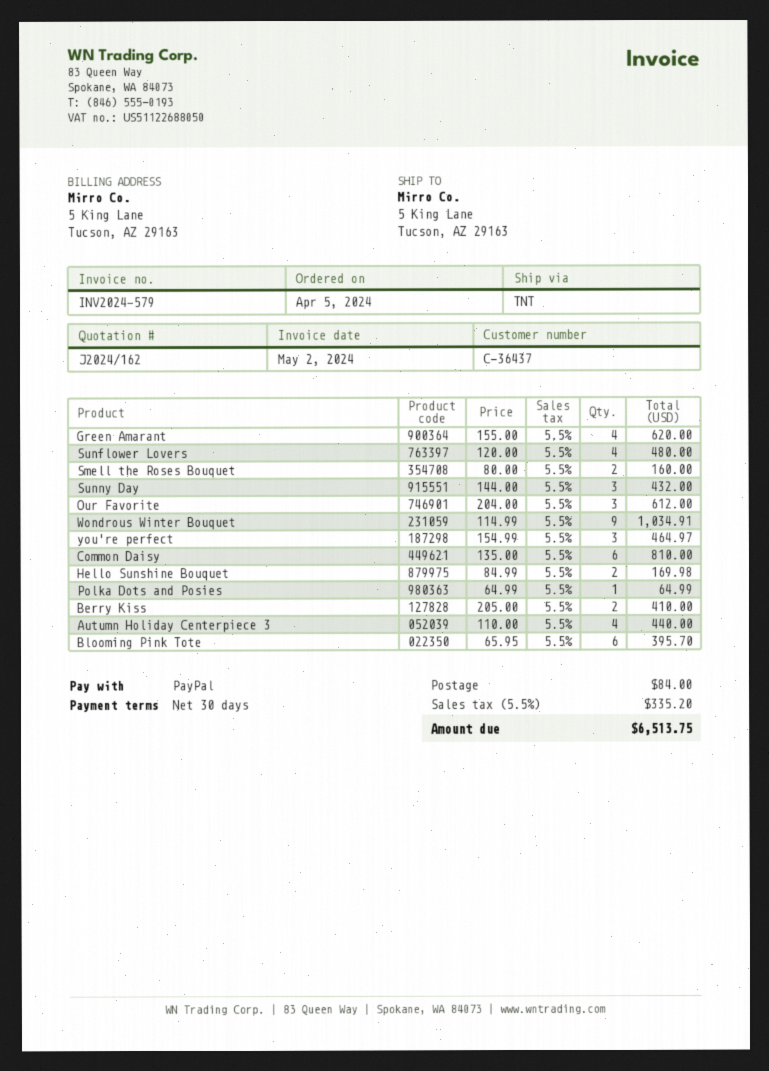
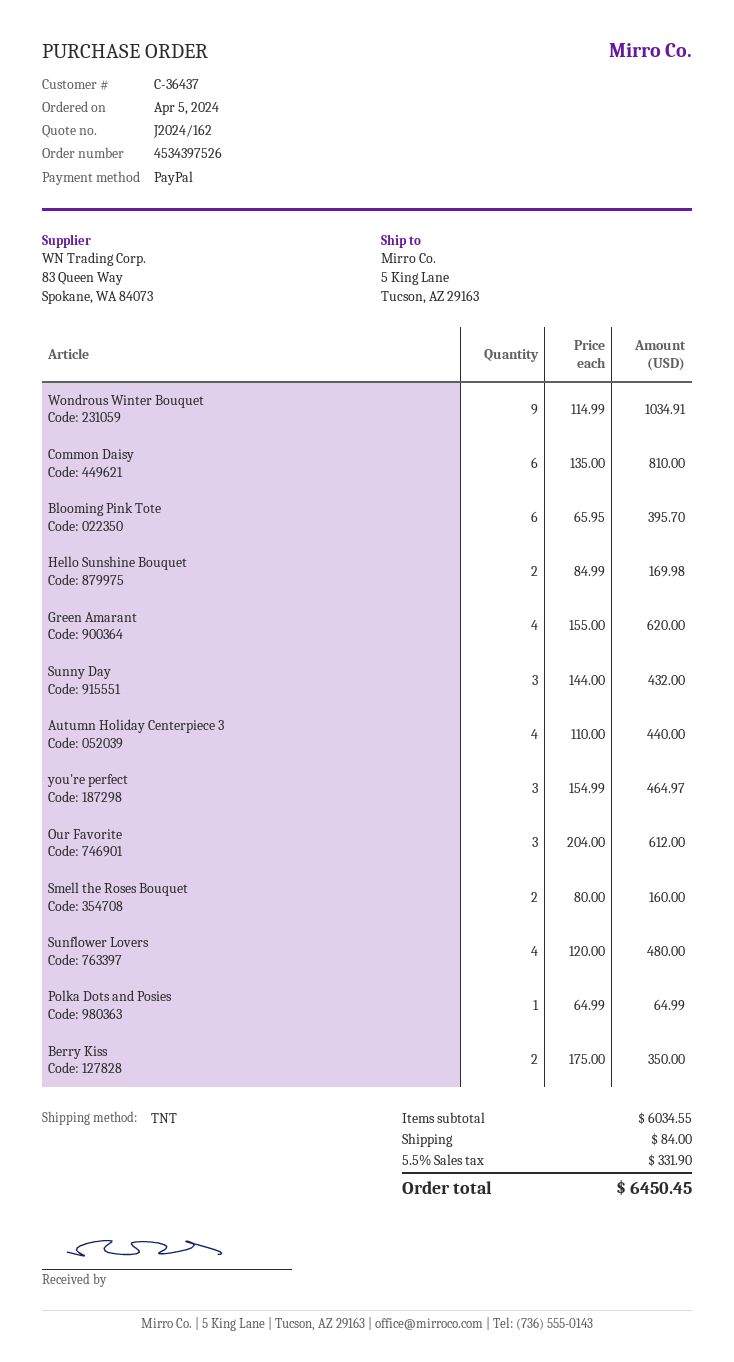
Berry Kiss: 2 x 205.00 = 410.00 -> 2 x 175.00 = 350.00
tax: 5.5% = 335.20 -> 5.5% = 331.90
total: 6513.75 -> 6450.45

